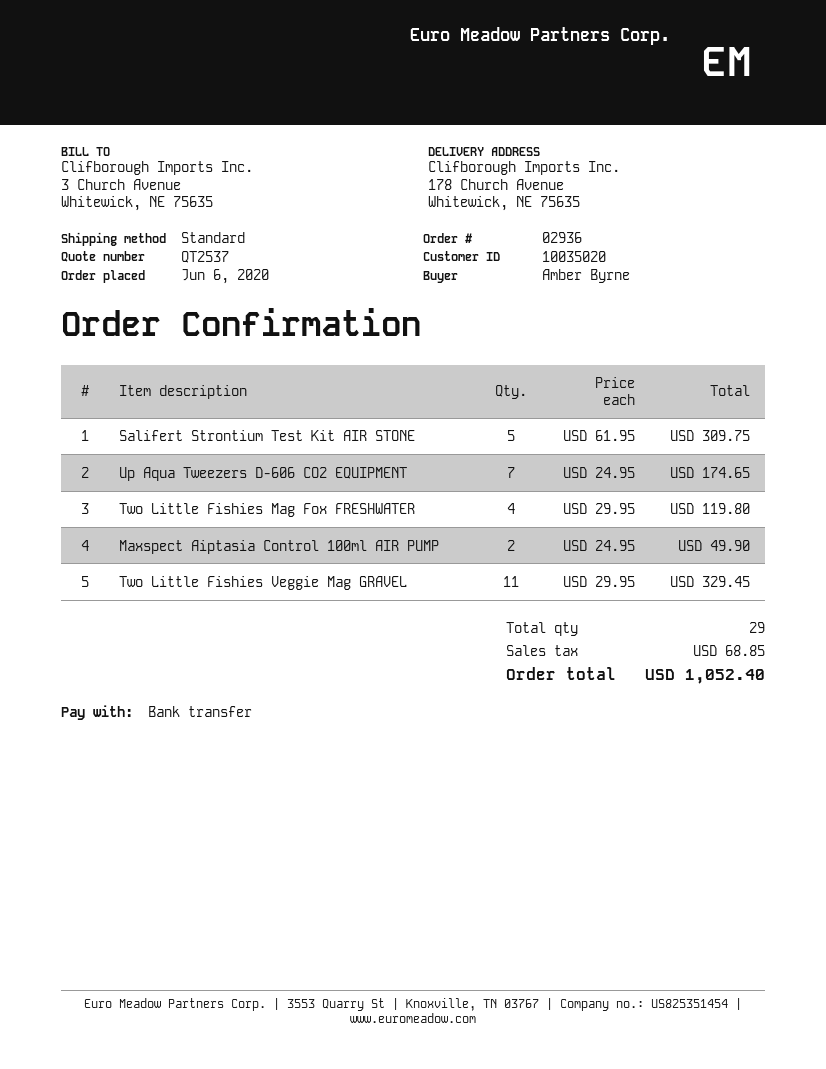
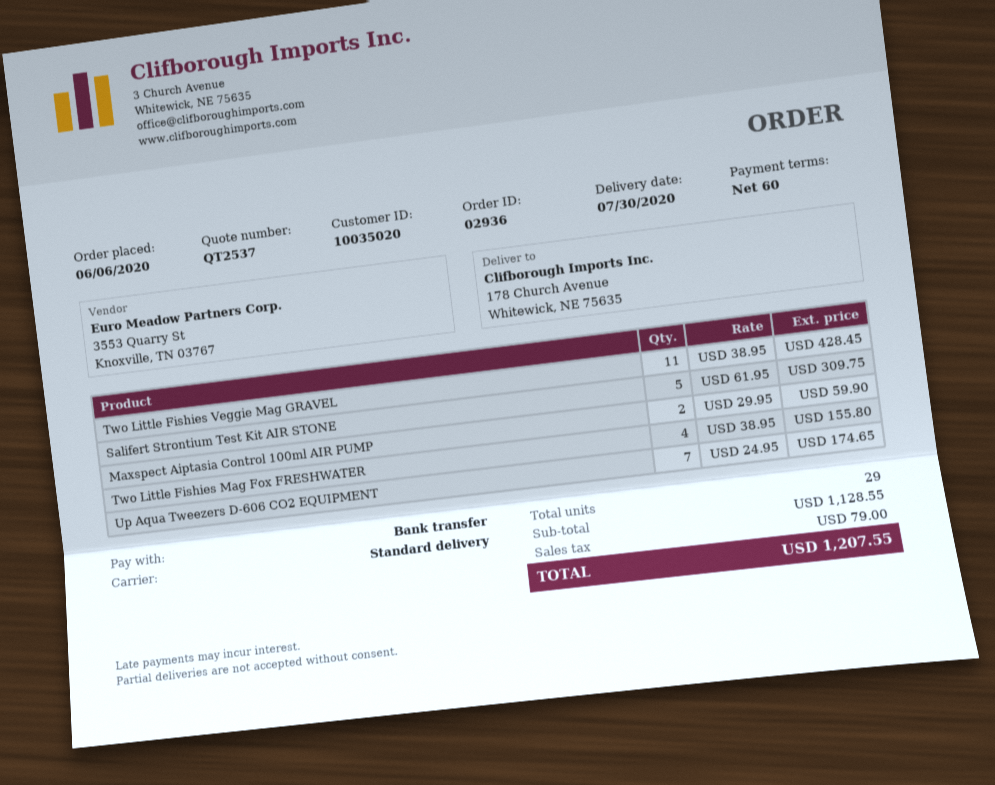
Two Little Fishies Mag Fox FRESHWATER: 4 x 29.95 = 119.80 -> 4 x 38.95 = 155.80
Maxspect Aiptasia Control 100ml AIR PUMP: 2 x 24.95 = 49.90 -> 2 x 29.95 = 59.90
Two Little Fishies Veggie Mag GRAVEL: 11 x 29.95 = 329.45 -> 11 x 38.95 = 428.45
tax: 68.85 -> 79.00
total: 1052.40 -> 1207.55

